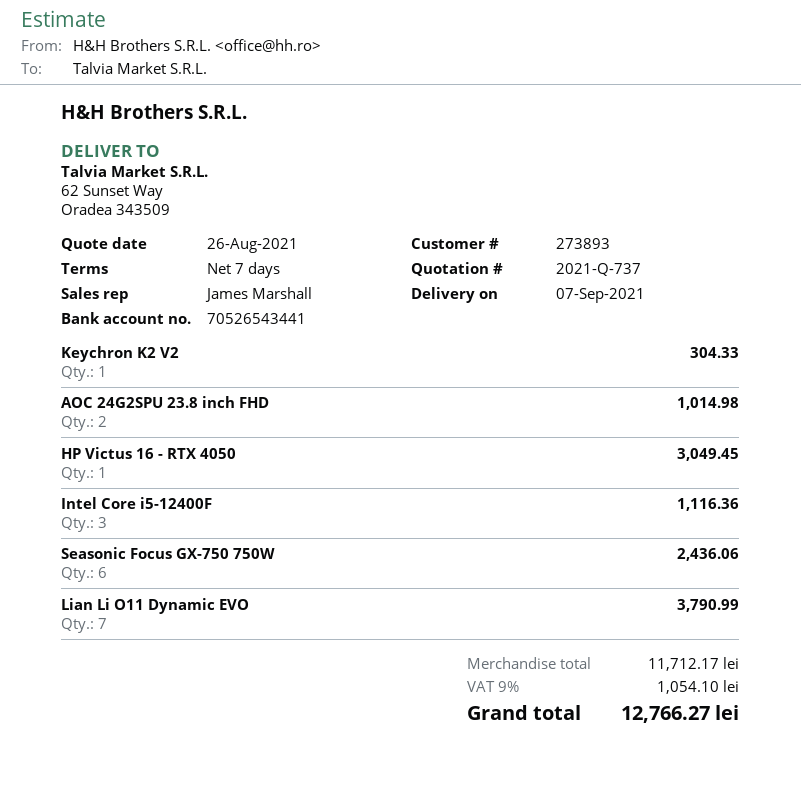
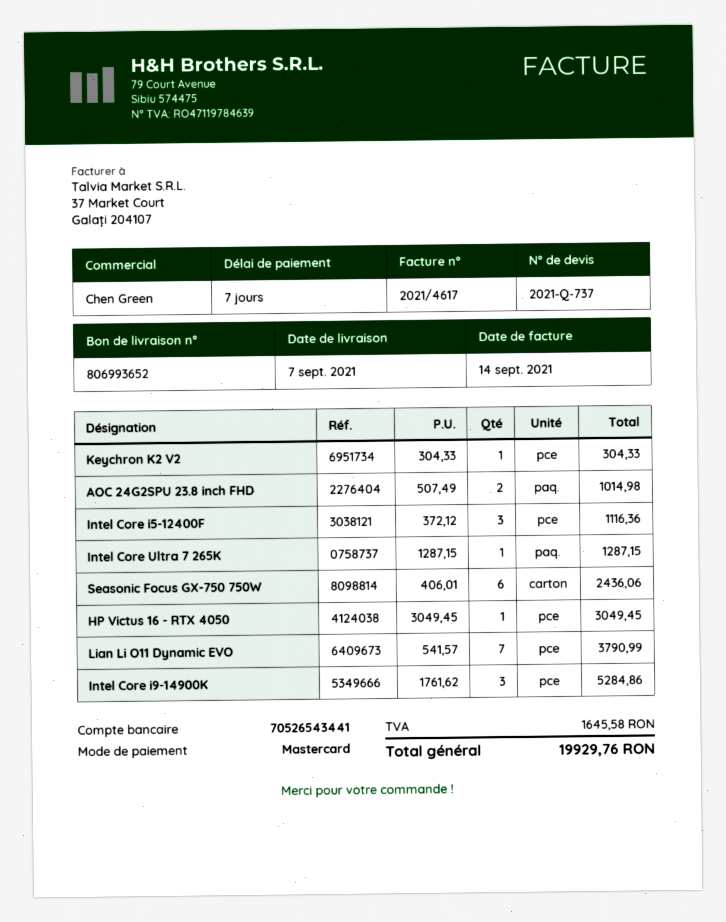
sales rep: James Marshall -> Chen Green
Intel Core Ultra 7 265K: none -> 1 for 1287.15
Intel Core i9-14900K: none -> 3 for 5284.86
tax: 1054.10 -> 1645.58
total: 12766.27 -> 19929.76

